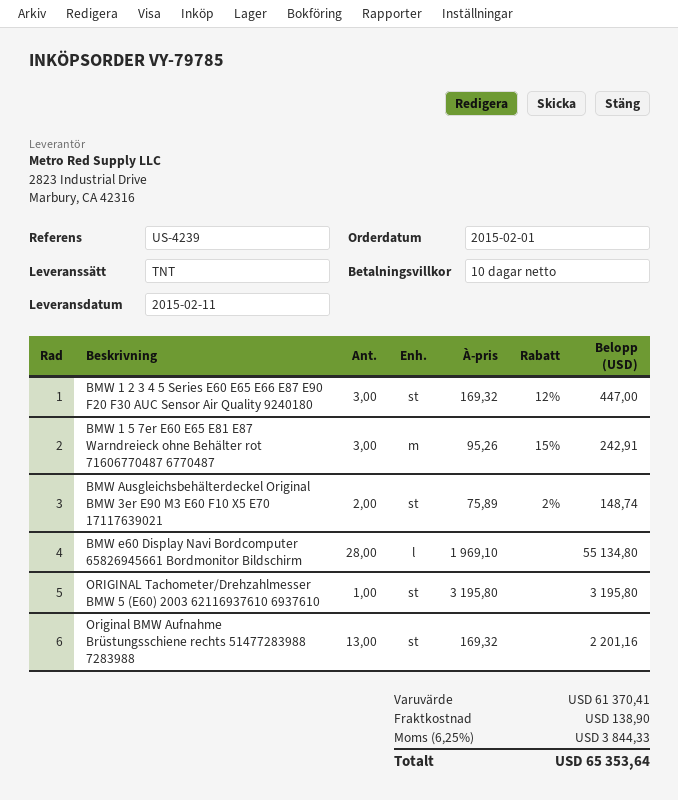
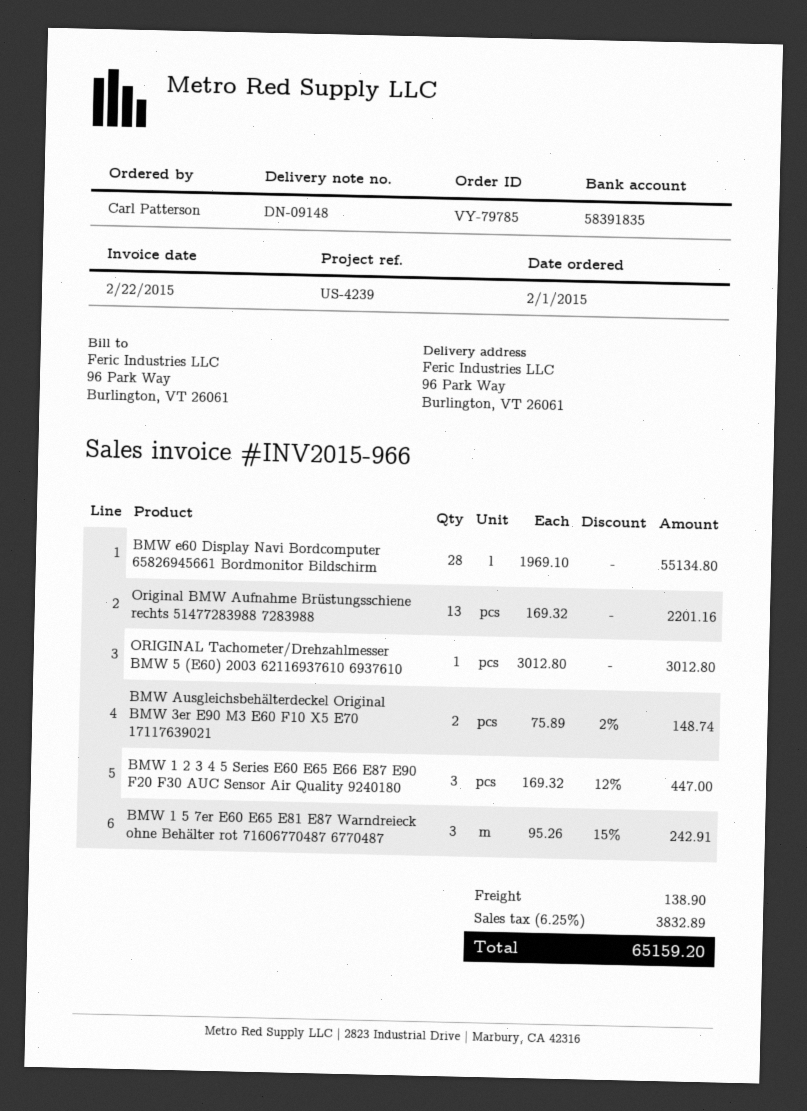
ORIGINAL Tachometer/Drehzahlmesser BMW 5 (E60) 2003 62116937610 6937610: 1 x 3195.80 = 3195.80 -> 1 x 3012.80 = 3012.80
tax: 6.25% = 3844.33 -> 6.25% = 3832.89
total: 65353.64 -> 65159.20

